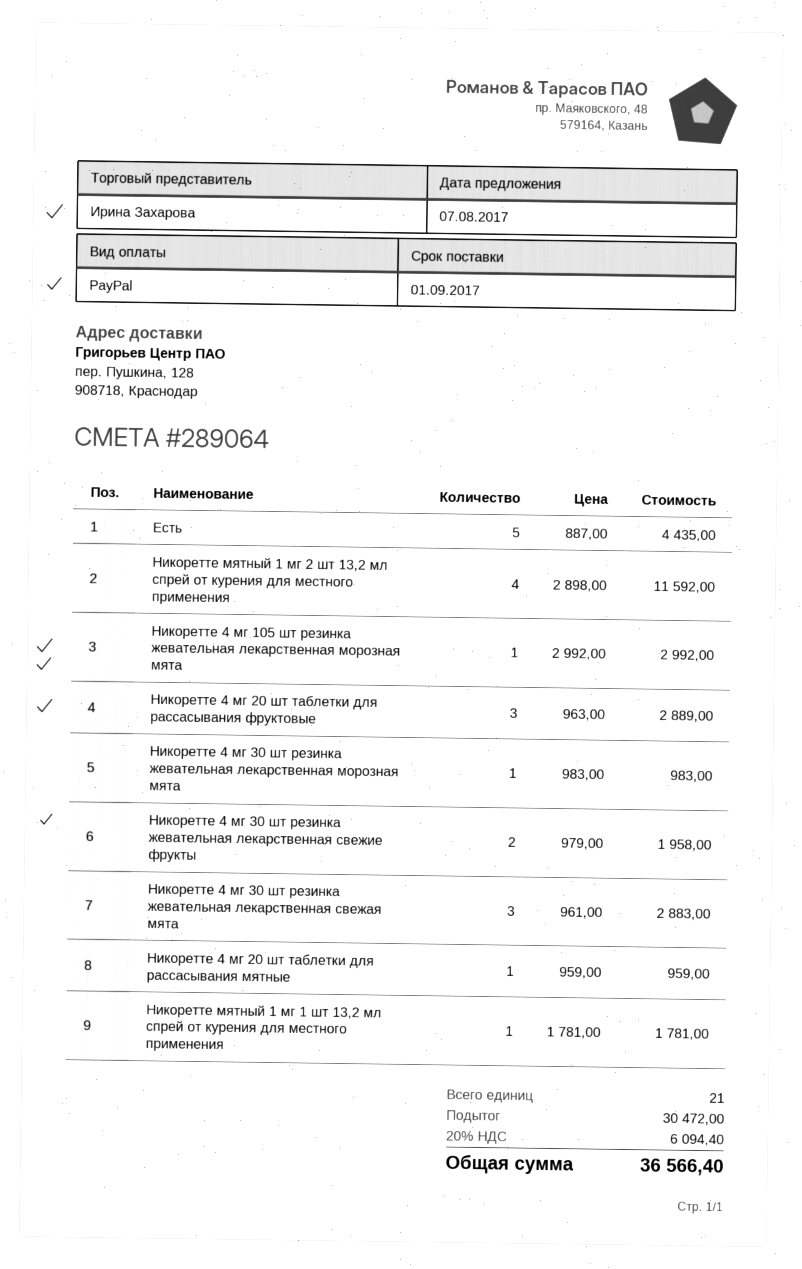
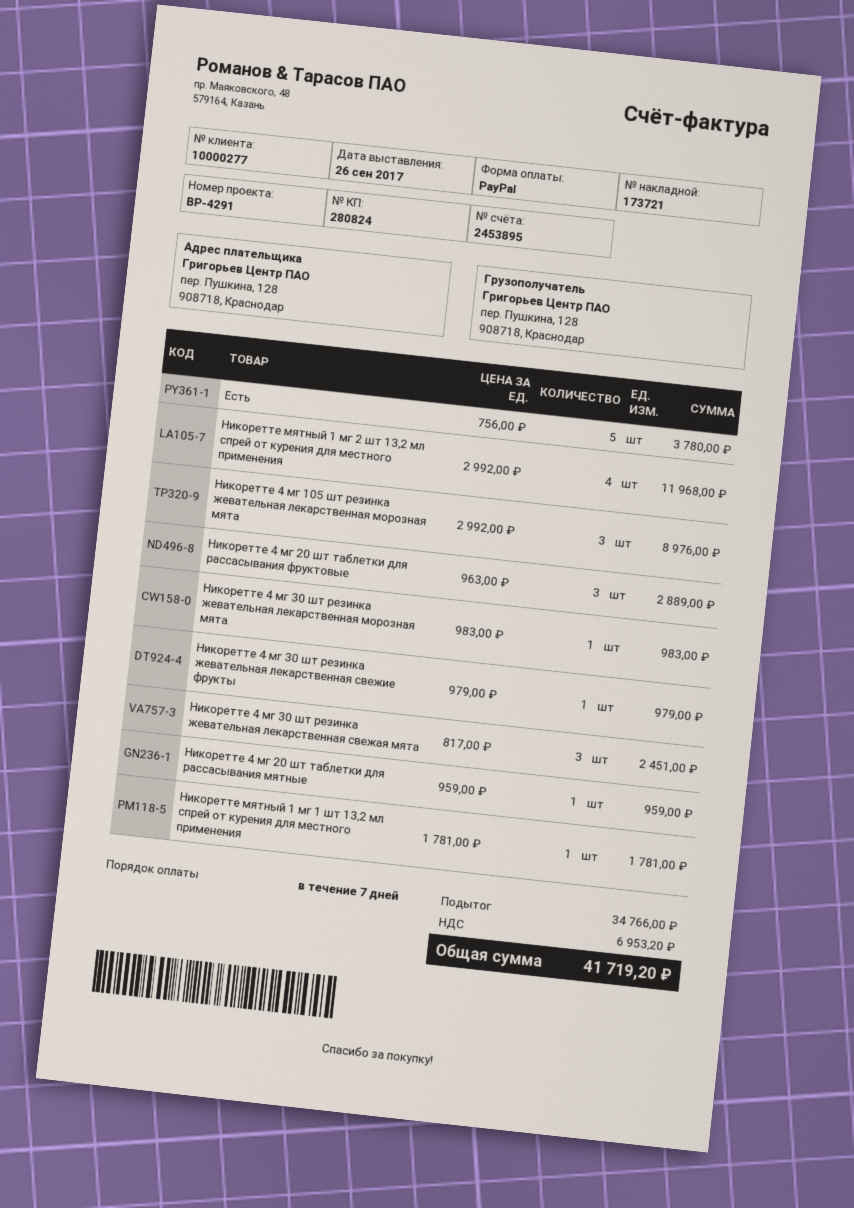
quote number: 289064 -> 280824
Есть: 5 x 887.00 = 4435.00 -> 5 x 756.00 = 3780.00
Никоретте мятный 1 мг 2 шт 13,2 мл спрей от курения для местного применения: 4 x 2898.00 = 11592.00 -> 4 x 2992.00 = 11968.00
Никоретте 4 мг 105 шт резинка жевательная лекарственная морозная мята: 1 x 2992.00 = 2992.00 -> 3 x 2992.00 = 8976.00
Никоретте 4 мг 30 шт резинка жевательная лекарственная свежие фрукты: 2 x 979.00 = 1958.00 -> 1 x 979.00 = 979.00
Никоретте 4 мг 30 шт резинка жевательная лекарственная свежая мята: 3 x 961.00 = 2883.00 -> 3 x 817.00 = 2451.00
subtotal: 30472.00 -> 34766.00
tax: 6094.40 -> 6953.20
total: 36566.40 -> 41719.20

